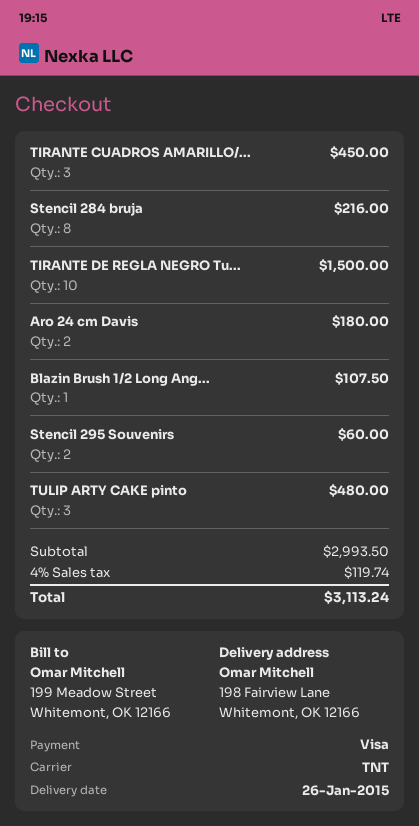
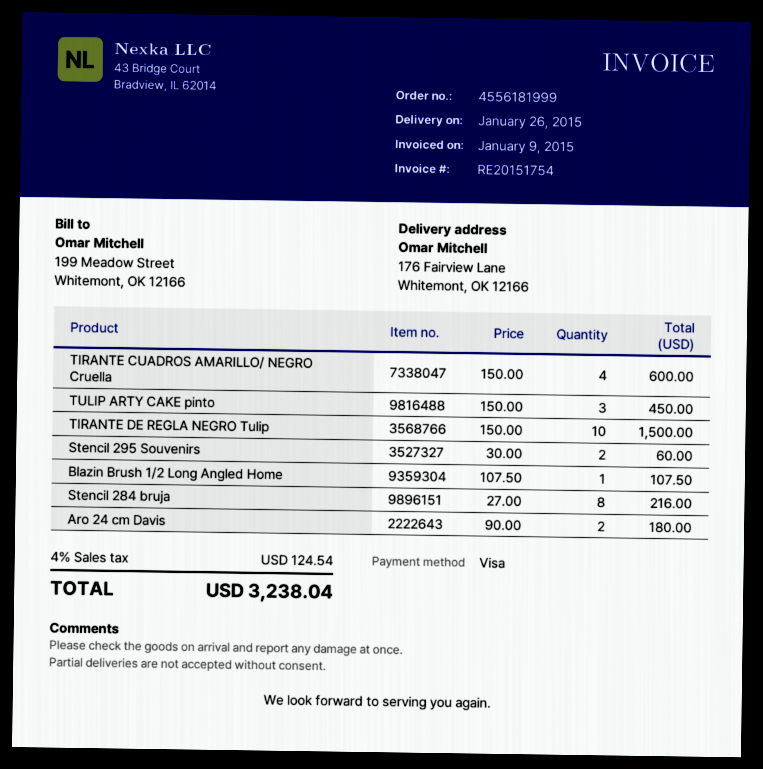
ship to: 198 Fairview Lane, Whitemont, OK 12166 -> 176 Fairview Lane, Whitemont, OK 12166
TIRANTE CUADROS AMARILLO/...: 3 for 450.00 -> 4 for 600.00
TULIP ARTY CAKE pinto: 3 for 480.00 -> 3 for 450.00
tax: 4% = 119.74 -> 4% = 124.54
total: 3113.24 -> 3238.04

